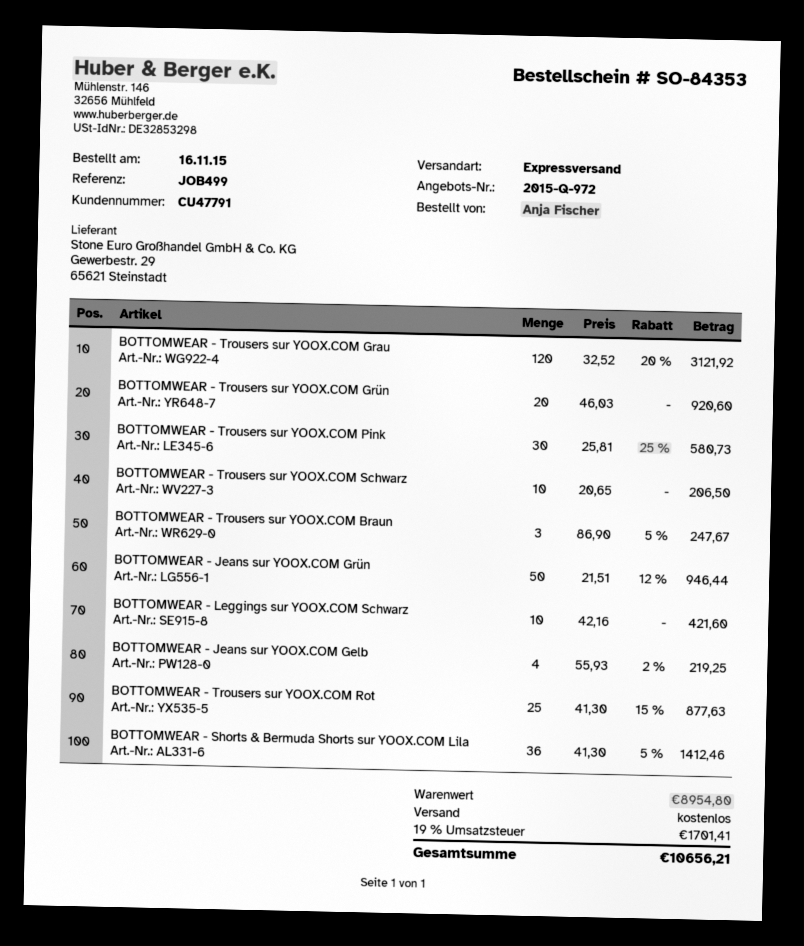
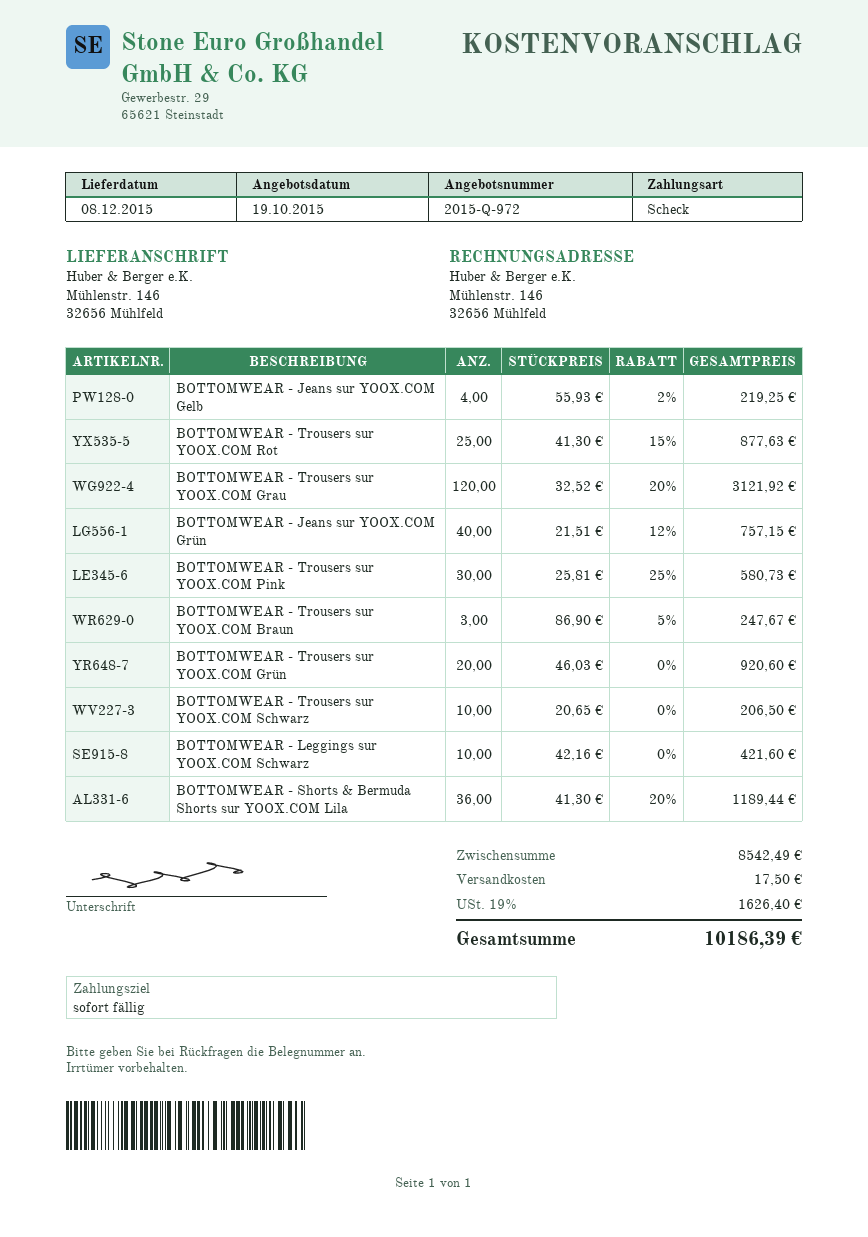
BOTTOMWEAR - Jeans sur YOOX.COM Grün: 50 x 21.51 - 12% = 946.44 -> 40 x 21.51 - 12% = 757.15
BOTTOMWEAR - Shorts & Bermuda Shorts sur YOOX.COM Lila: 36 x 41.30 - 5% = 1412.46 -> 36 x 41.30 - 20% = 1189.44
subtotal: 8954.80 -> 8542.49
shipping: 0.00 -> 17.50
tax: 19% = 1701.41 -> 19% = 1626.40
total: 10656.21 -> 10186.39

